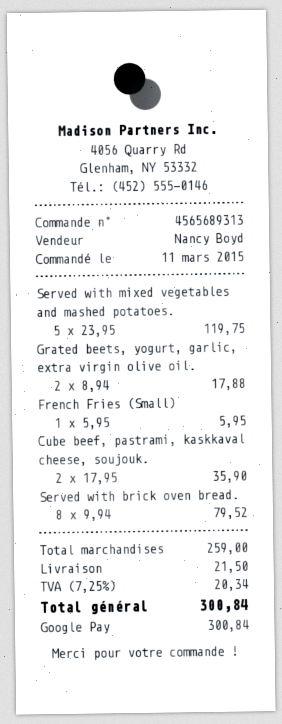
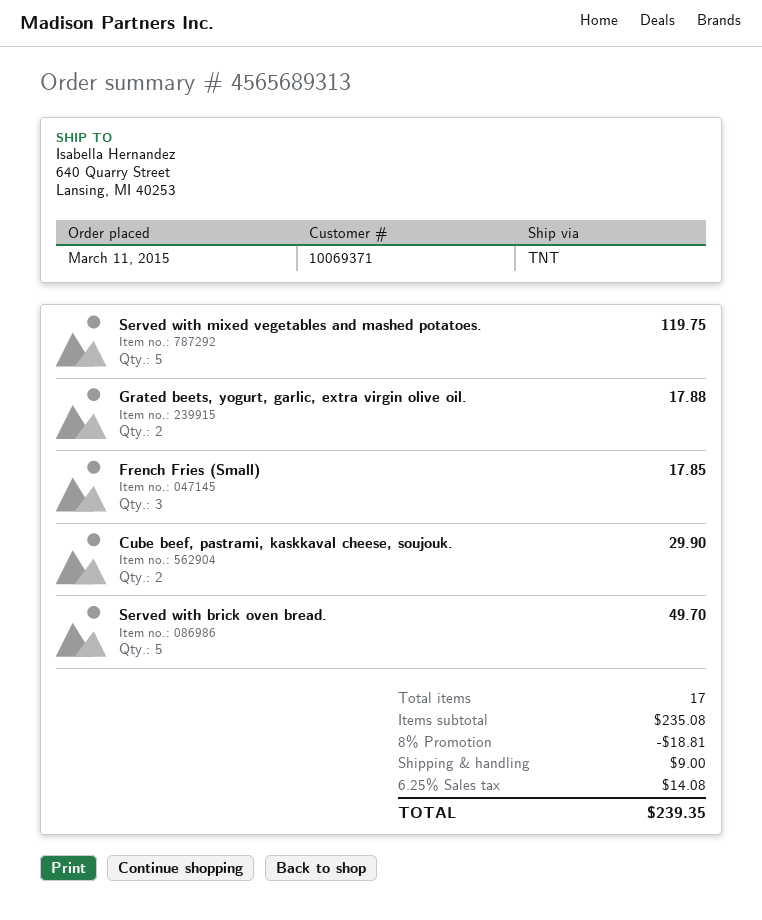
French Fries (Small): 1 for 5.95 -> 3 for 17.85
Cube beef, pastrami, kaskkaval cheese, soujouk.: 2 for 35.90 -> 2 for 29.90
Served with brick oven bread.: 8 for 79.52 -> 5 for 49.70
subtotal: 259.00 -> 235.08
discount: none -> 8% = 18.81
shipping: 21.50 -> 9.00
tax: 7.25% = 20.34 -> 6.25% = 14.08
total: 300.84 -> 239.35

